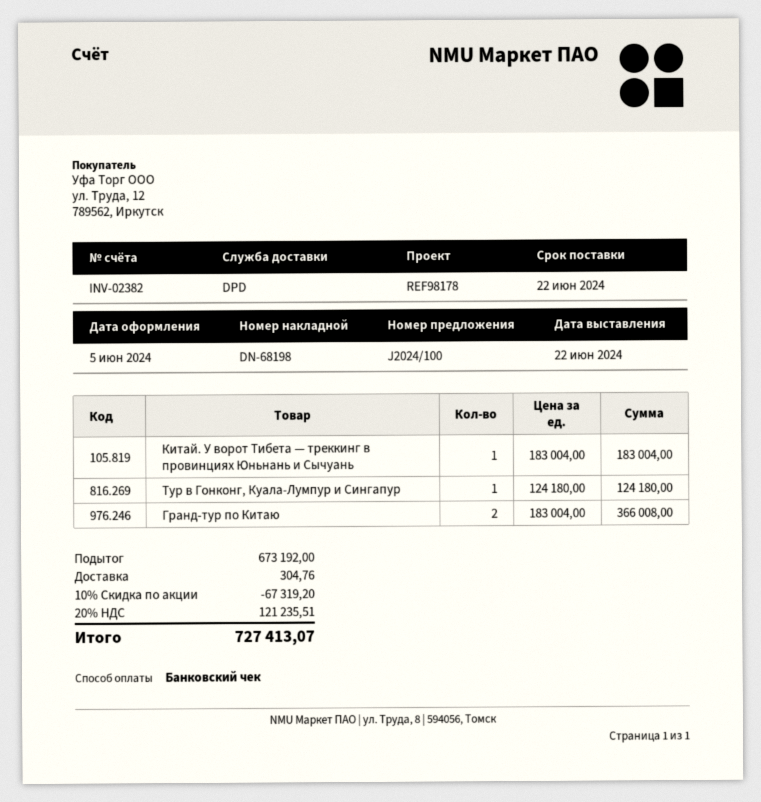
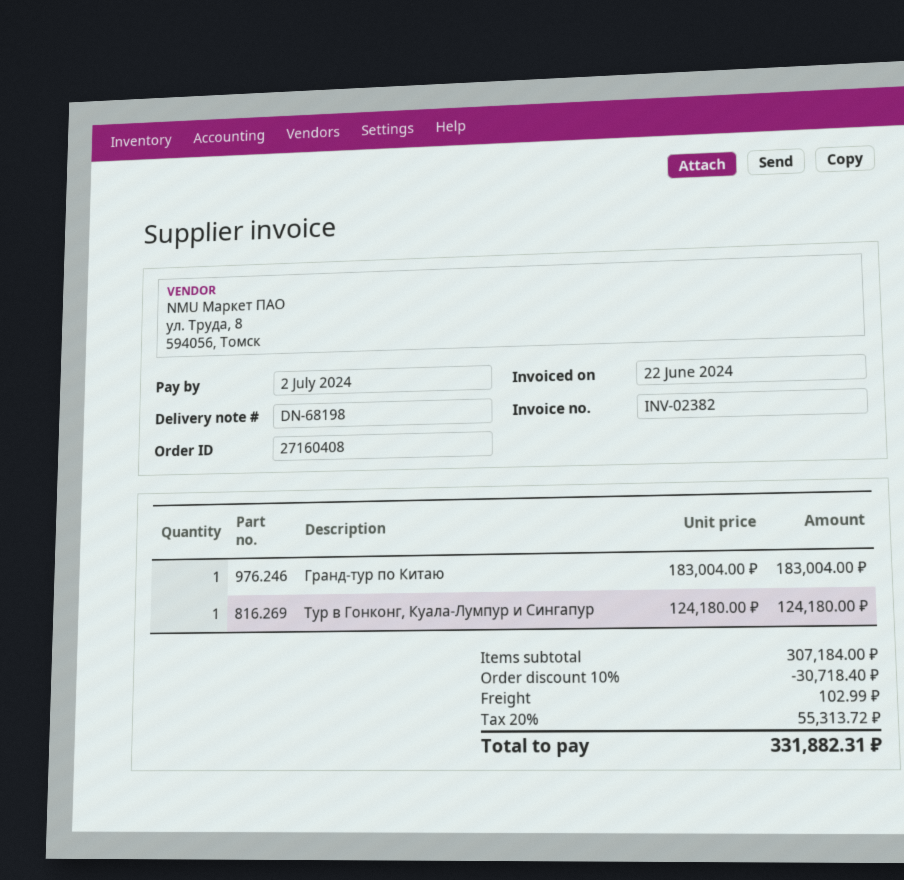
Китай. У ворот Тибета — треккинг в провинциях Юньнань и Сычуань: 1 x 183004.00 = 183004.00 -> none
Гранд-тур по Китаю: 2 x 183004.00 = 366008.00 -> 1 x 183004.00 = 183004.00
subtotal: 673192.00 -> 307184.00
discount: 10% = 67319.20 -> 10% = 30718.40
shipping: 304.76 -> 102.99
tax: 20% = 121235.51 -> 20% = 55313.72
total: 727413.07 -> 331882.31

